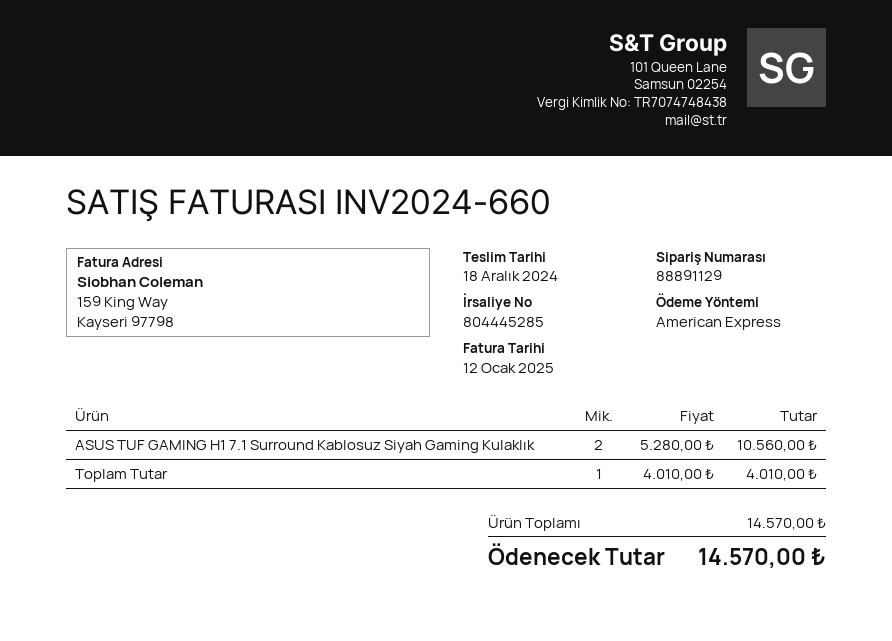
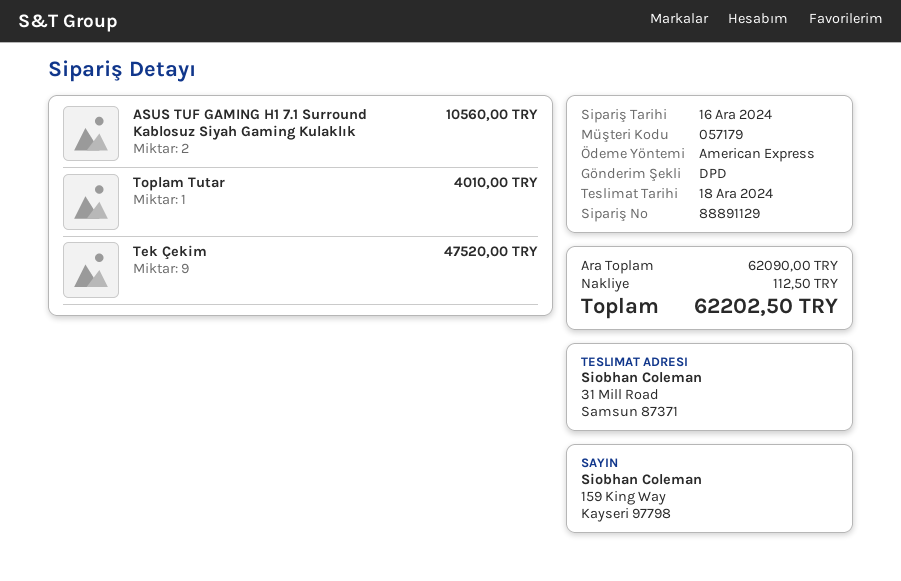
Tek Çekim: none -> 9 for 47520.00
subtotal: 14570.00 -> 62090.00
shipping: none -> 112.50
total: 14570.00 -> 62202.50

